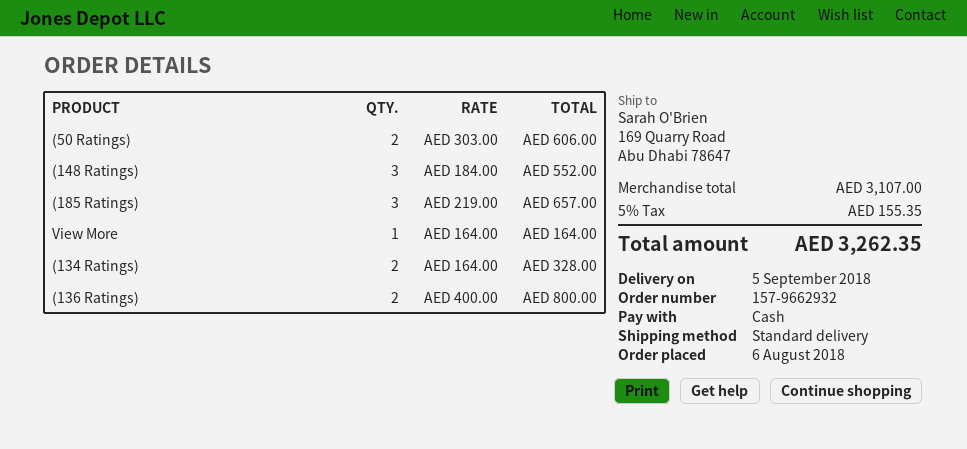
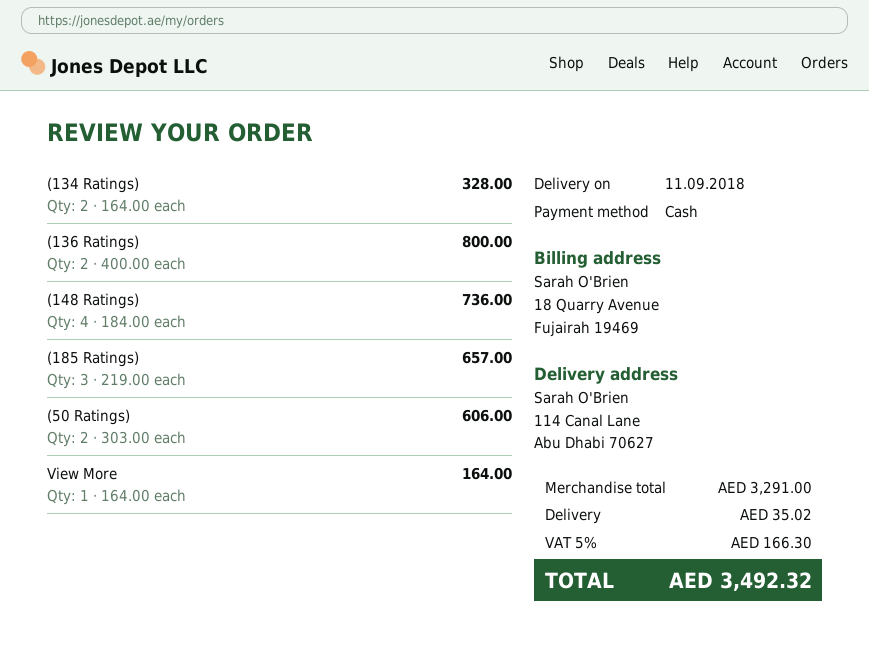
delivery date: 2018-09-05 -> 2018-09-11
ship to: 169 Quarry Road, Abu Dhabi 78647 -> 114 Canal Lane, Abu Dhabi 70627
(148 Ratings): 3 x 184.00 = 552.00 -> 4 x 184.00 = 736.00
subtotal: 3107.00 -> 3291.00
shipping: none -> 35.02
tax: 5% = 155.35 -> 5% = 166.30
total: 3262.35 -> 3492.32

